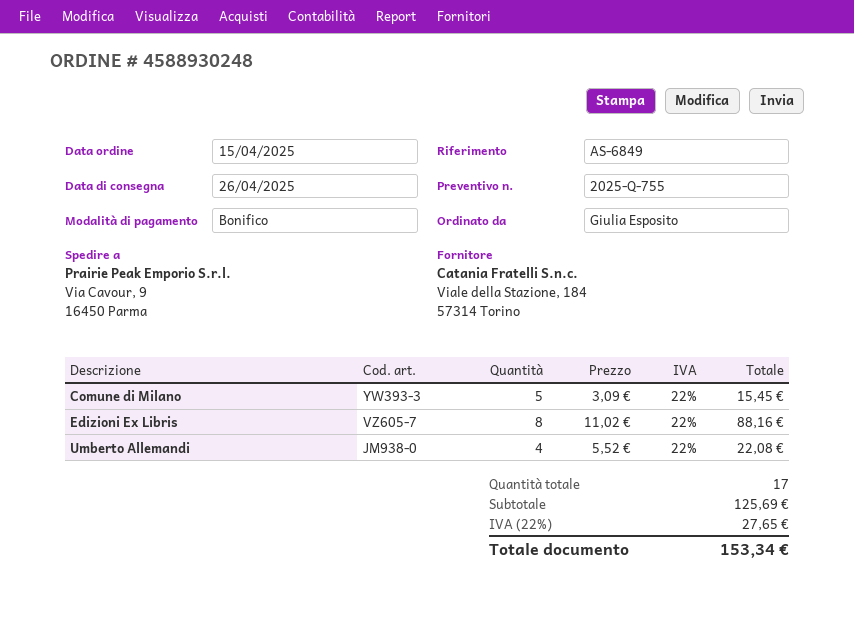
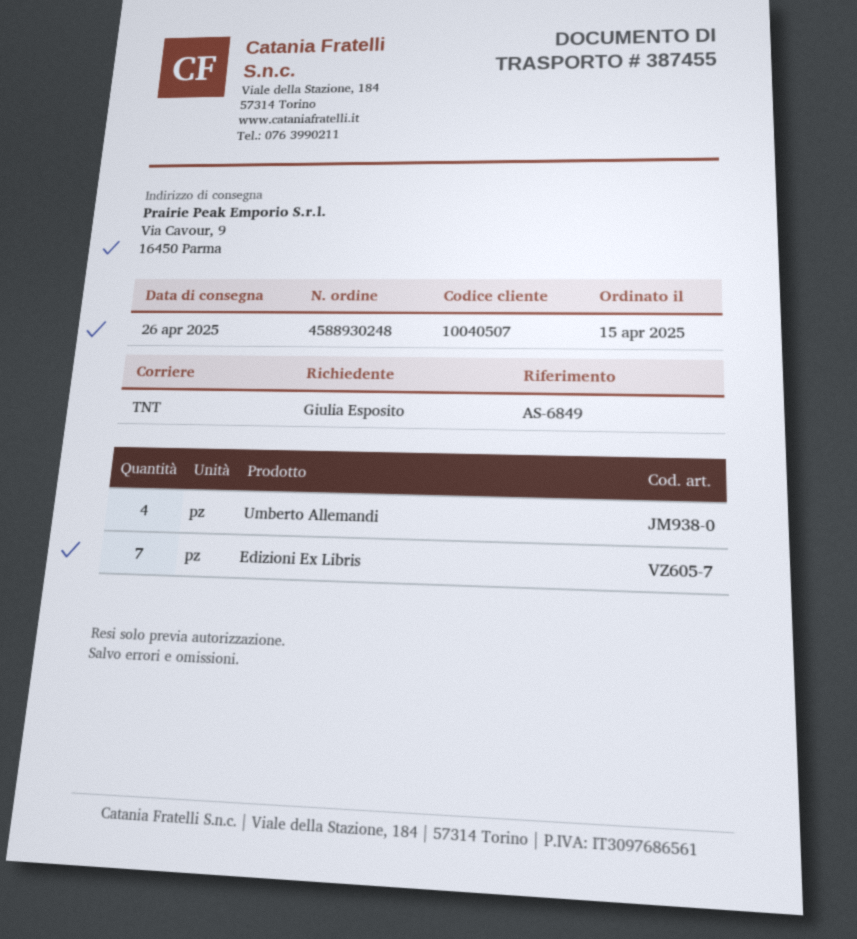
Comune di Milano: 5 -> none
Edizioni Ex Libris: 8 -> 7

